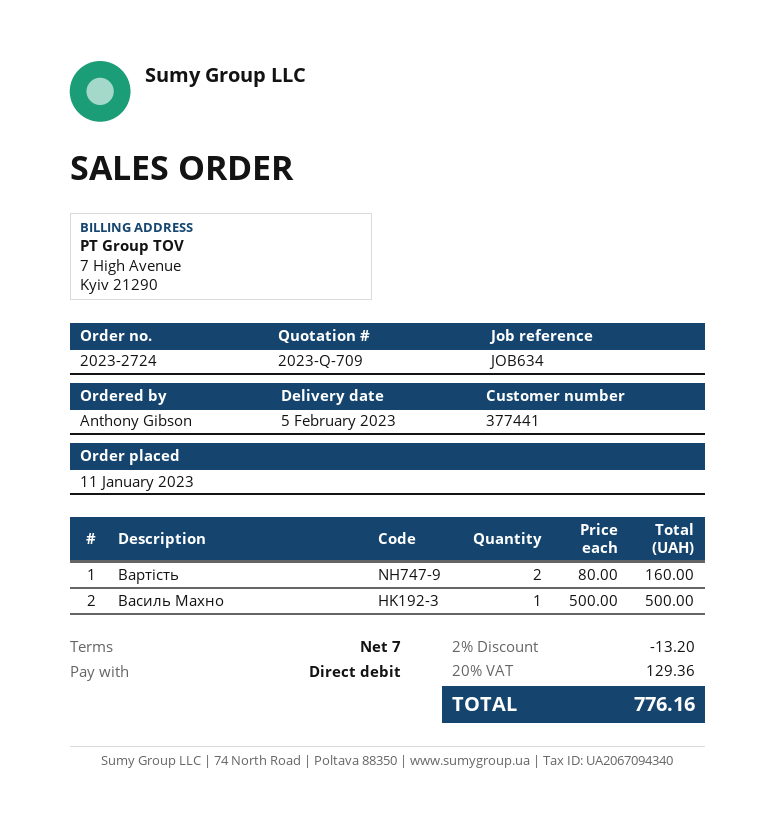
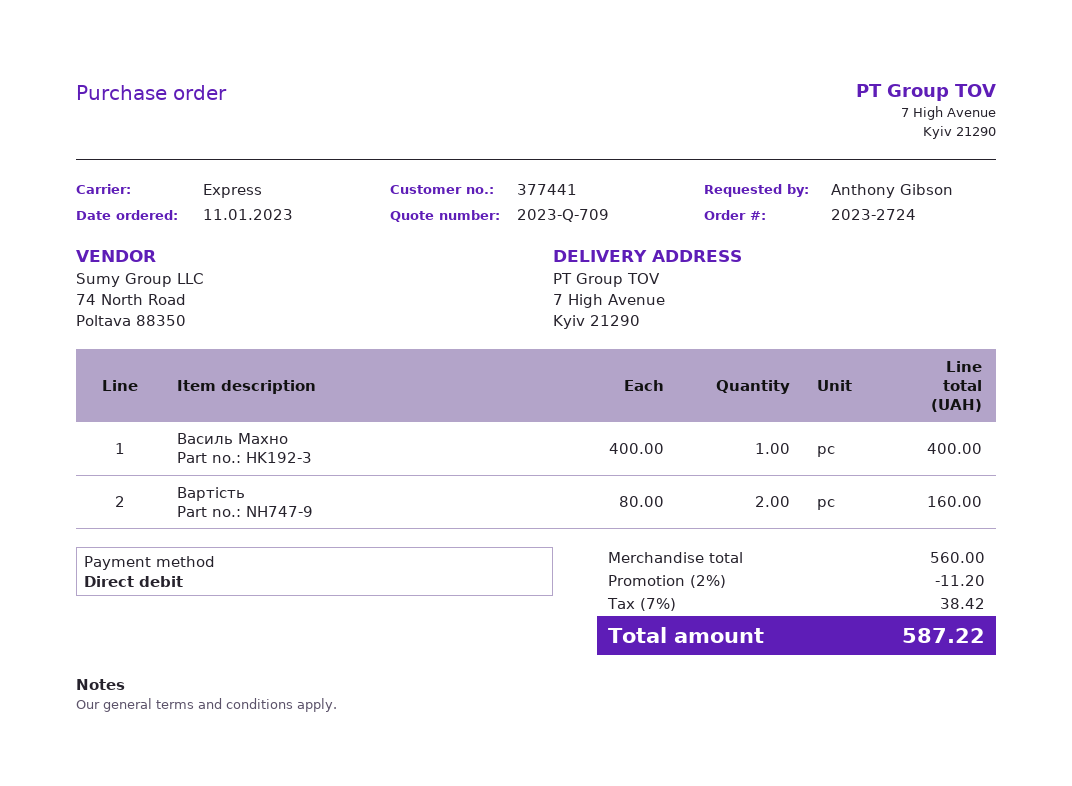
Василь Махно: 1 x 500.00 = 500.00 -> 1 x 400.00 = 400.00
discount: 2% = 13.20 -> 2% = 11.20
tax: 20% = 129.36 -> 7% = 38.42
total: 776.16 -> 587.22

